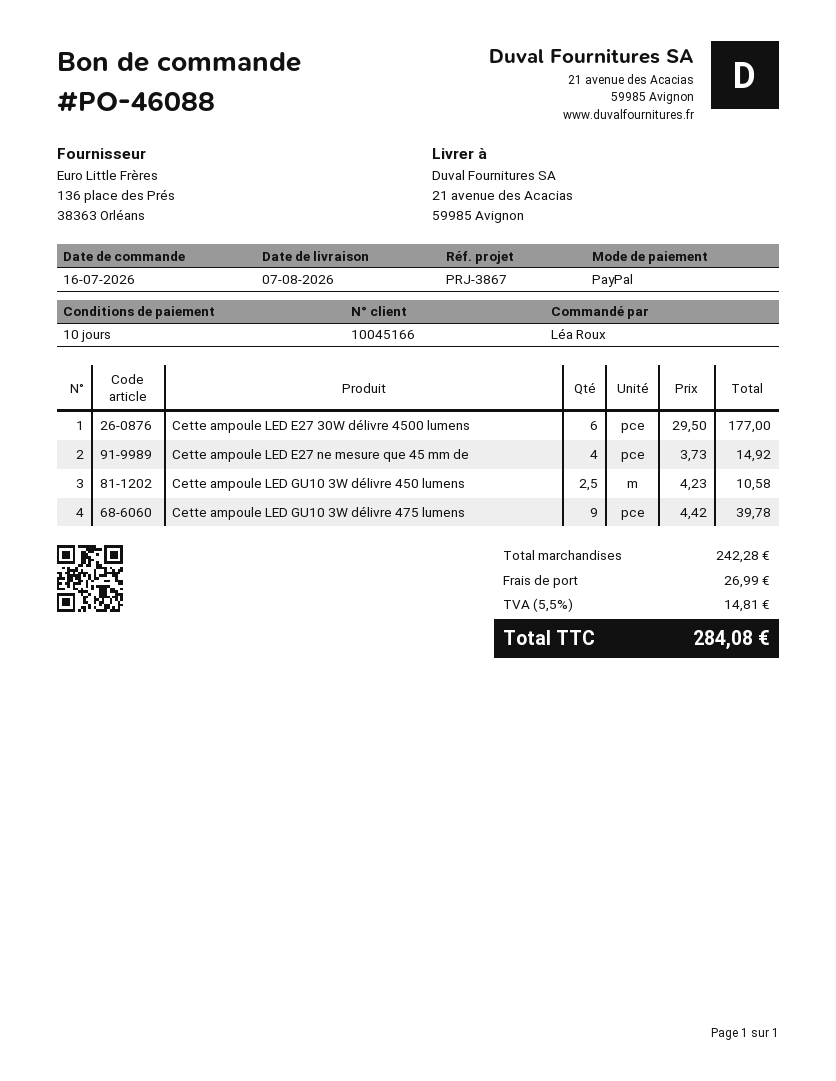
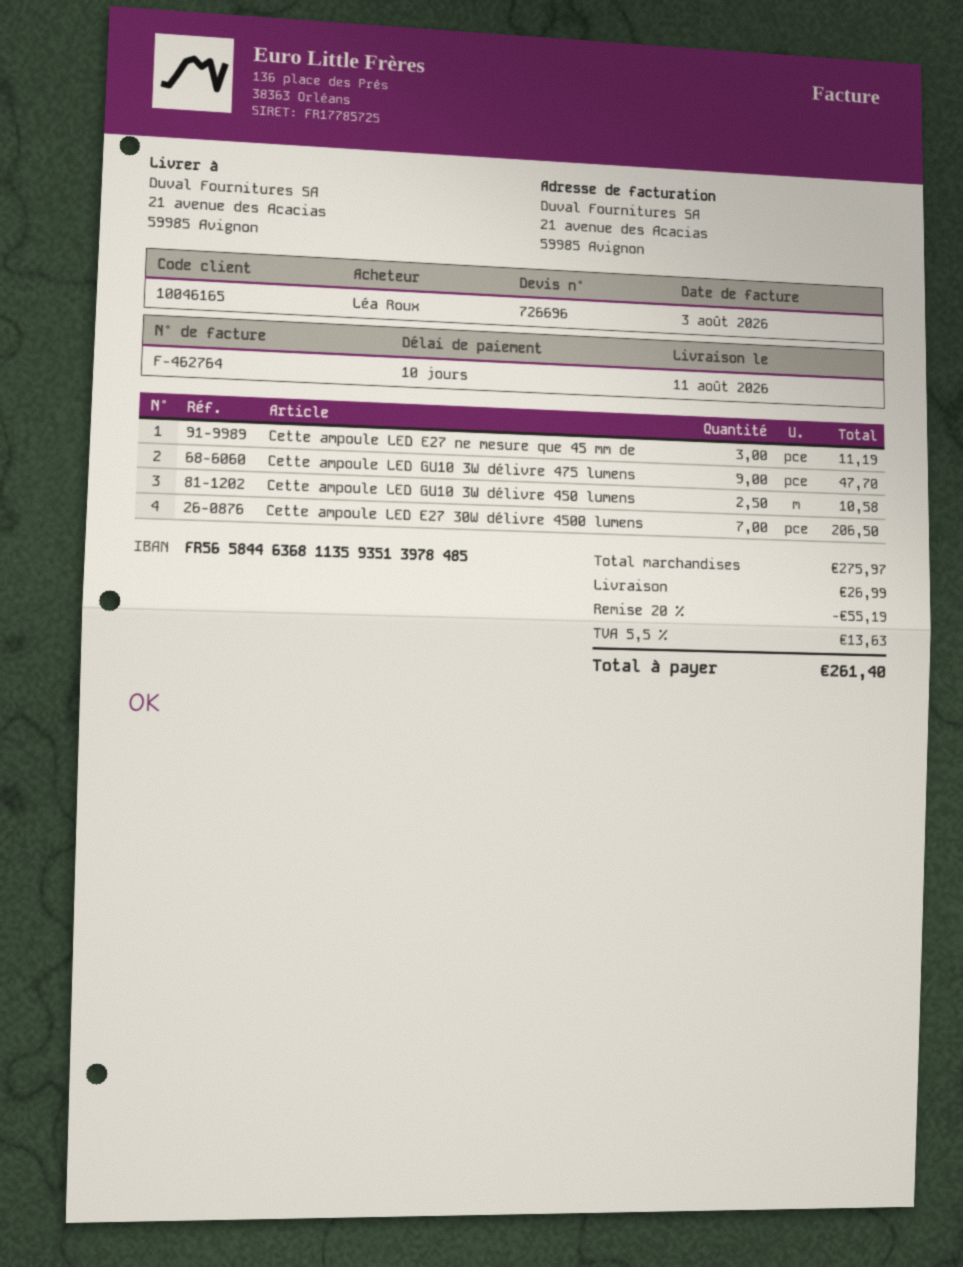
delivery date: 2026-08-07 -> 2026-08-11
customer number: 10045166 -> 10046165
Cette ampoule LED E27 30W délivre 4500 lumens: 6 for 177.00 -> 7 for 206.50
Cette ampoule LED E27 ne mesure que 45 mm de: 4 for 14.92 -> 3 for 11.19
Cette ampoule LED GU10 3W délivre 475 lumens: 9 for 39.78 -> 9 for 47.70
subtotal: 242.28 -> 275.97
discount: none -> 20% = 55.19
tax: 5.5% = 14.81 -> 5.5% = 13.63
total: 284.08 -> 261.40

